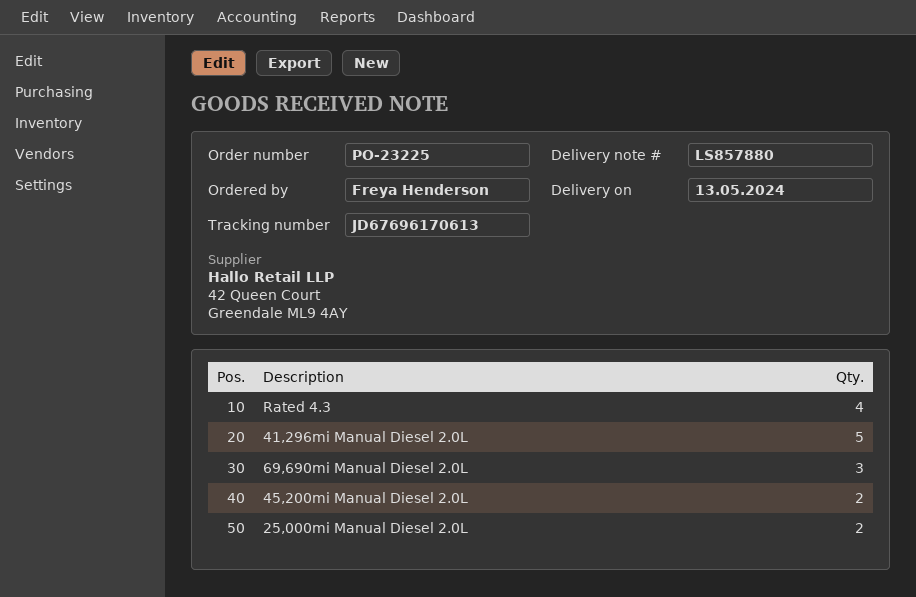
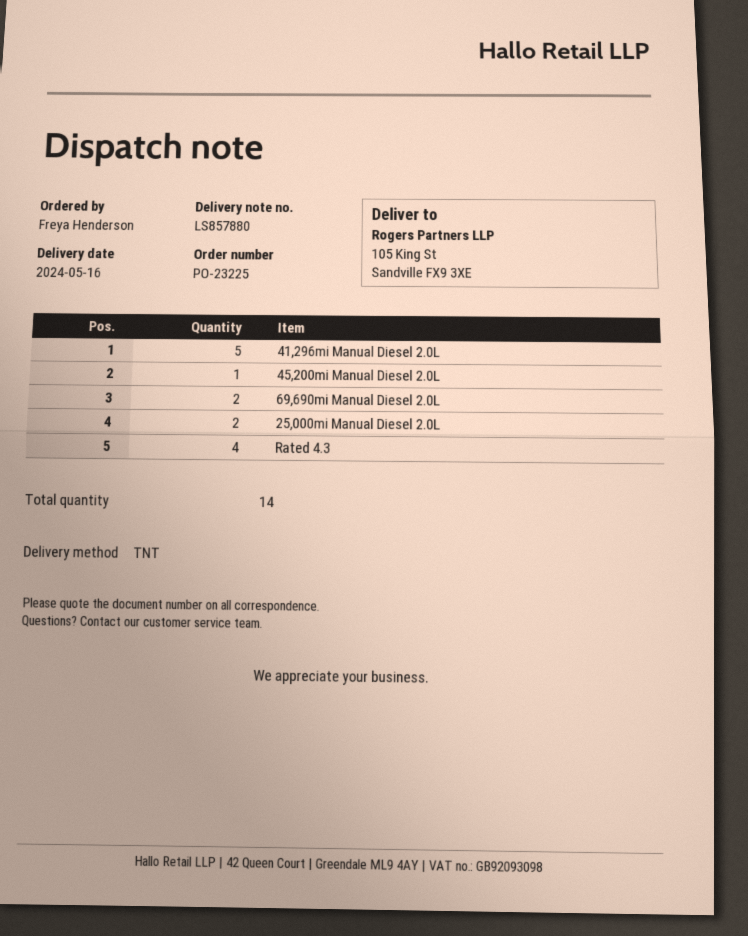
delivery date: 2024-05-13 -> 2024-05-16
69,690mi Manual Diesel 2.0L: 3 -> 2
45,200mi Manual Diesel 2.0L: 2 -> 1

